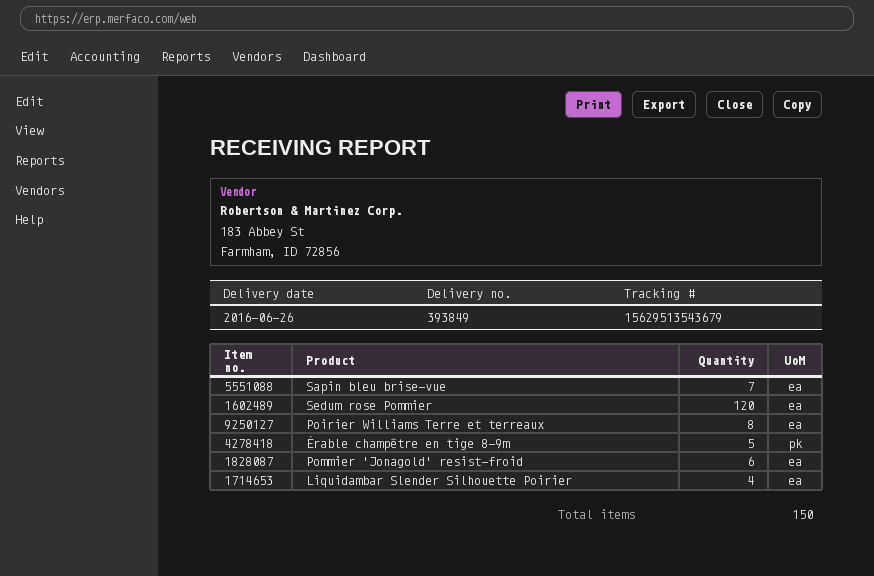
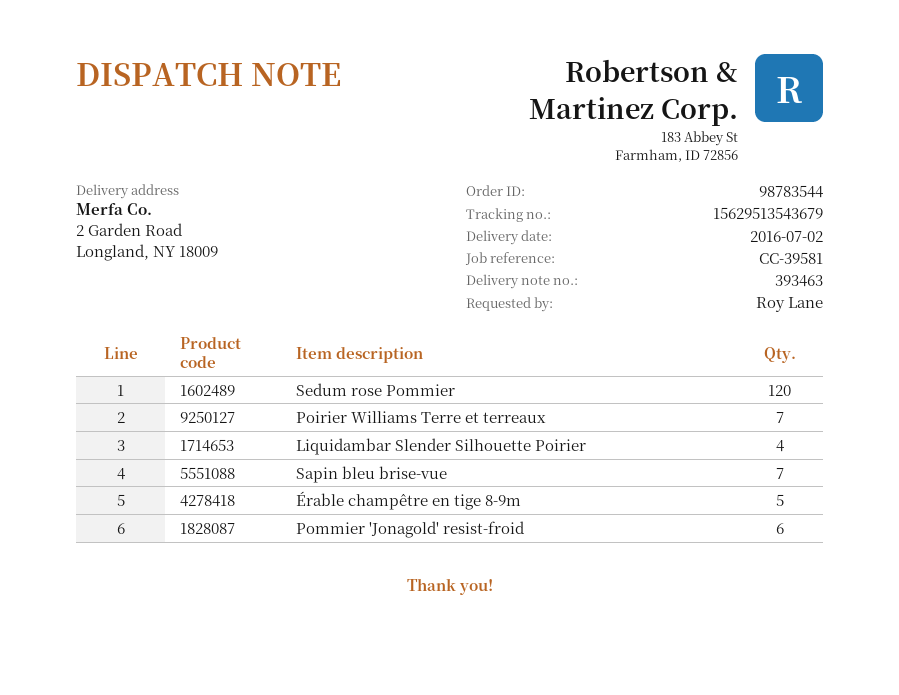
delivery note number: 393849 -> 393463
delivery date: 2016-06-26 -> 2016-07-02
Poirier Williams Terre et terreaux: 8 -> 7

